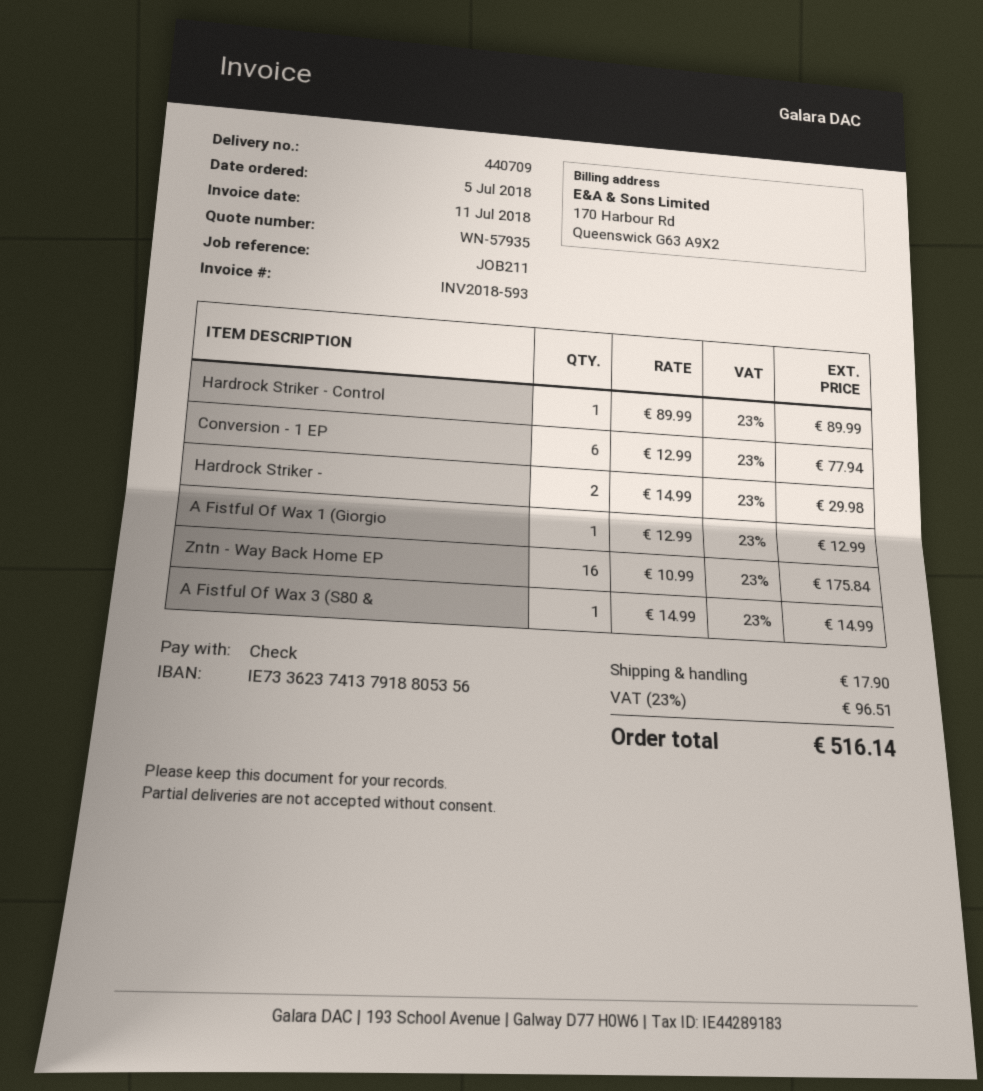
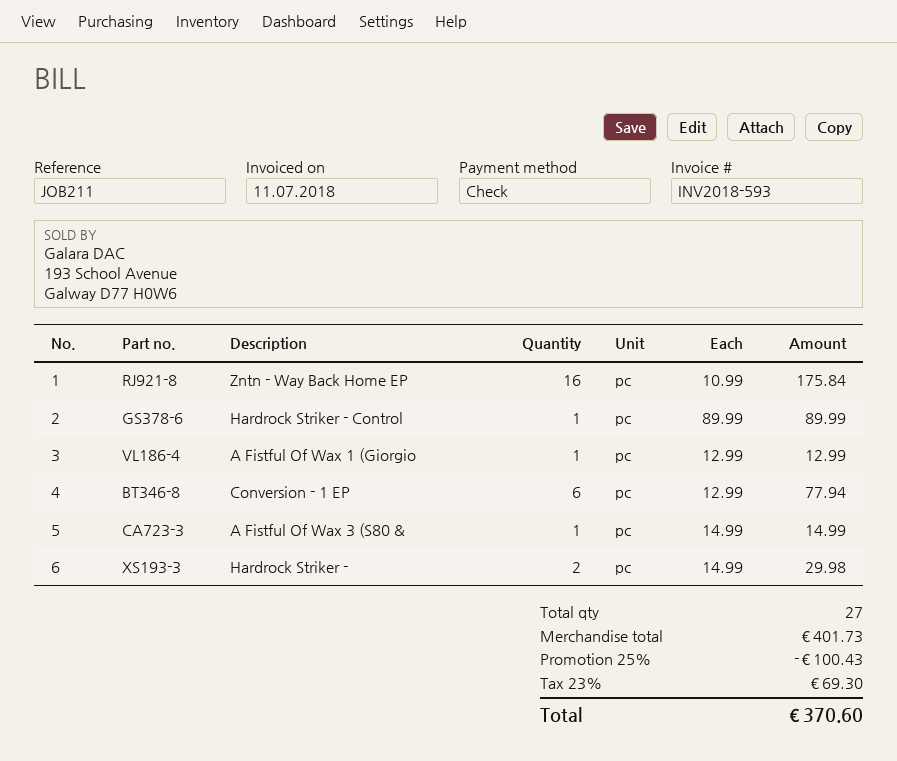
discount: none -> 25% = 100.43
shipping: 17.90 -> none
tax: 23% = 96.51 -> 23% = 69.30
total: 516.14 -> 370.60

